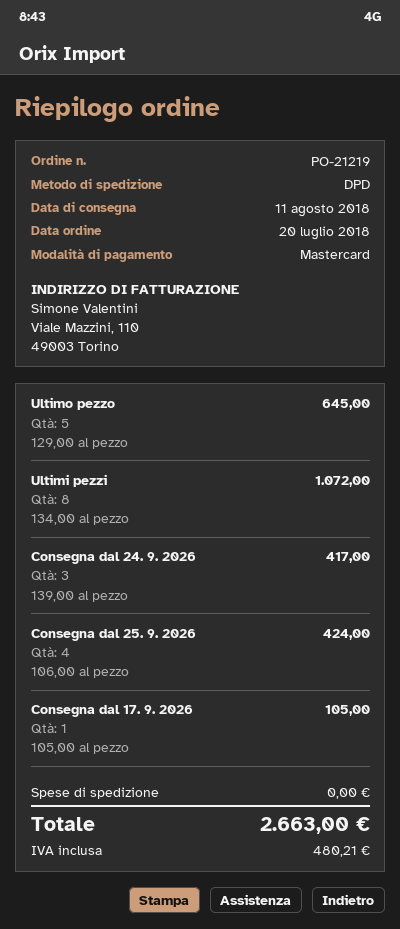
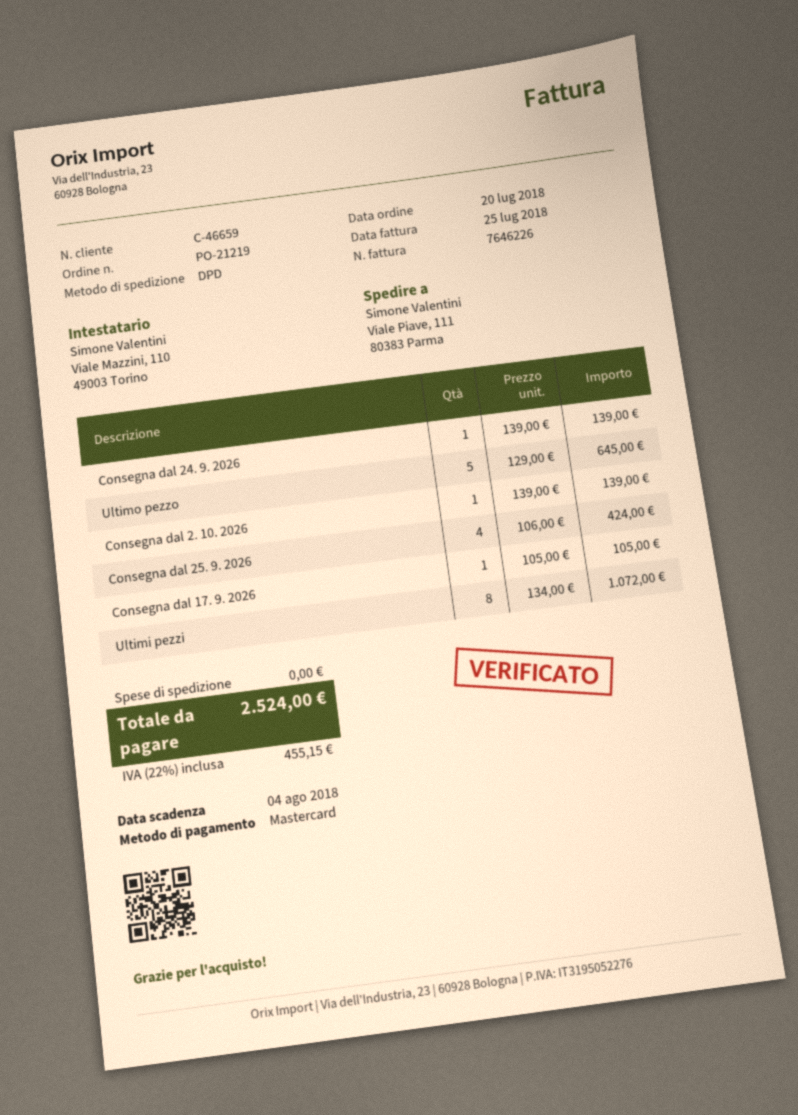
Consegna dal 24. 9. 2026: 3 x 139.00 = 417.00 -> 1 x 139.00 = 139.00
Consegna dal 2. 10. 2026: none -> 1 x 139.00 = 139.00
tax: 480.21 -> 455.15
total: 2663.00 -> 2524.00

